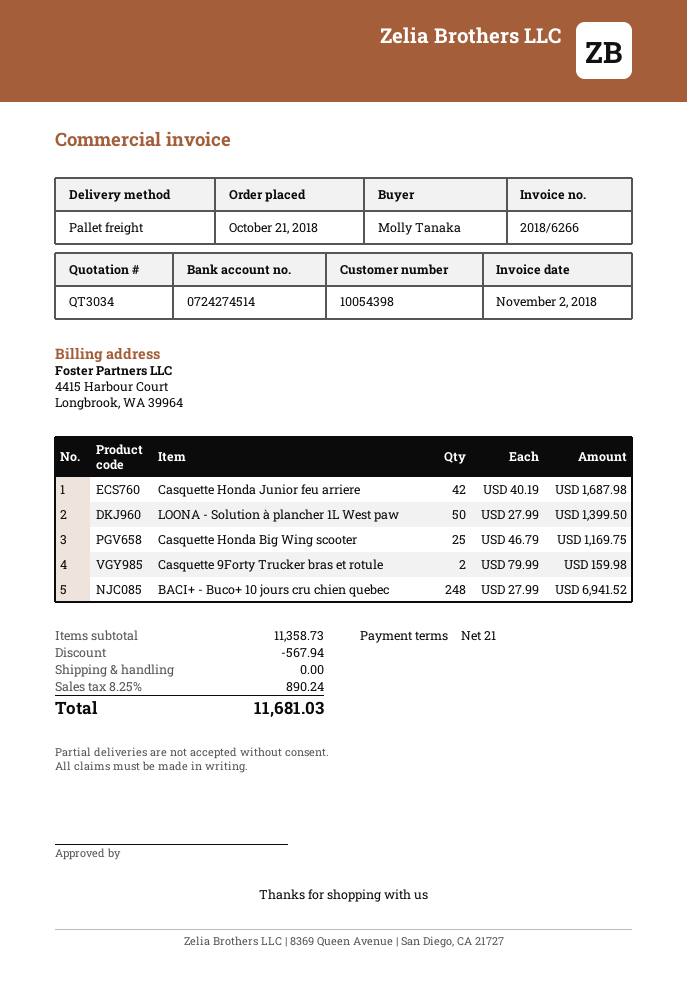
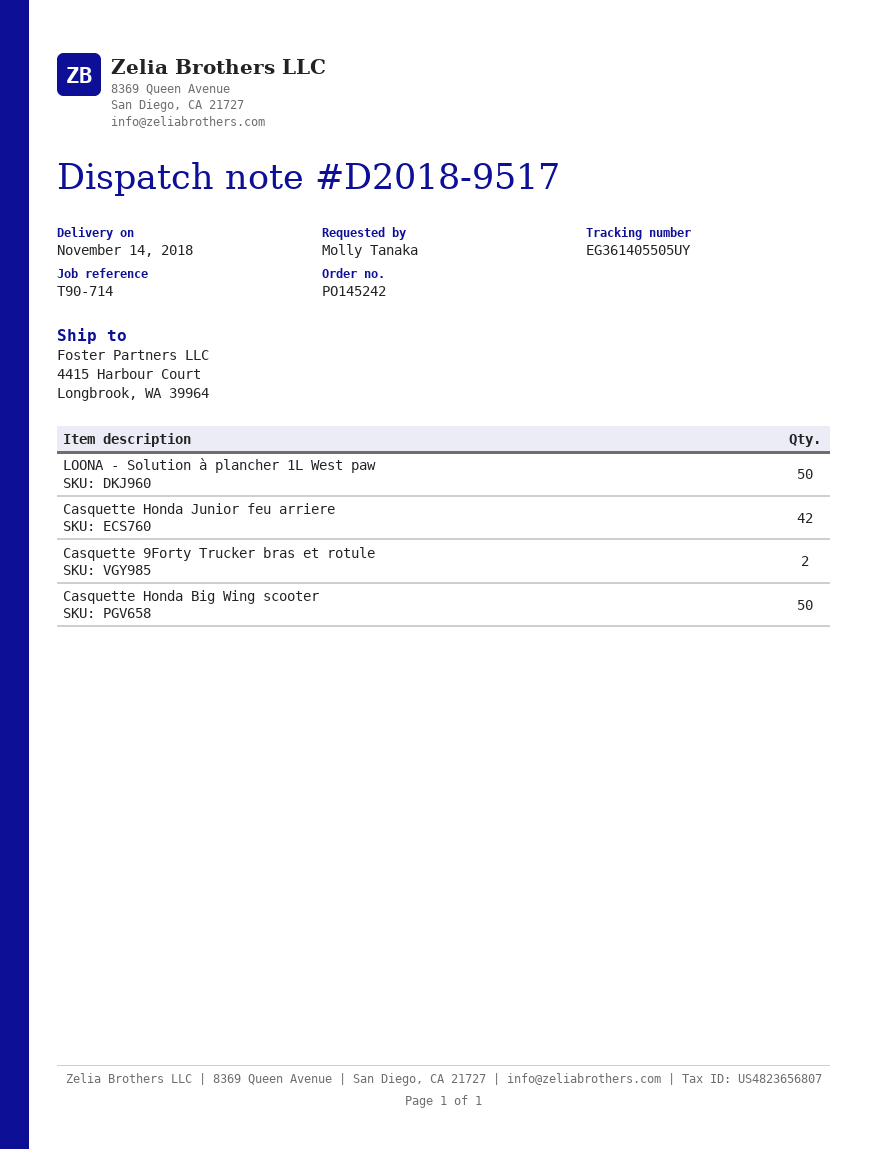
Casquette Honda Big Wing scooter: 25 -> 50
BACI+ - Buco+ 10 jours cru chien quebec: 248 -> none

